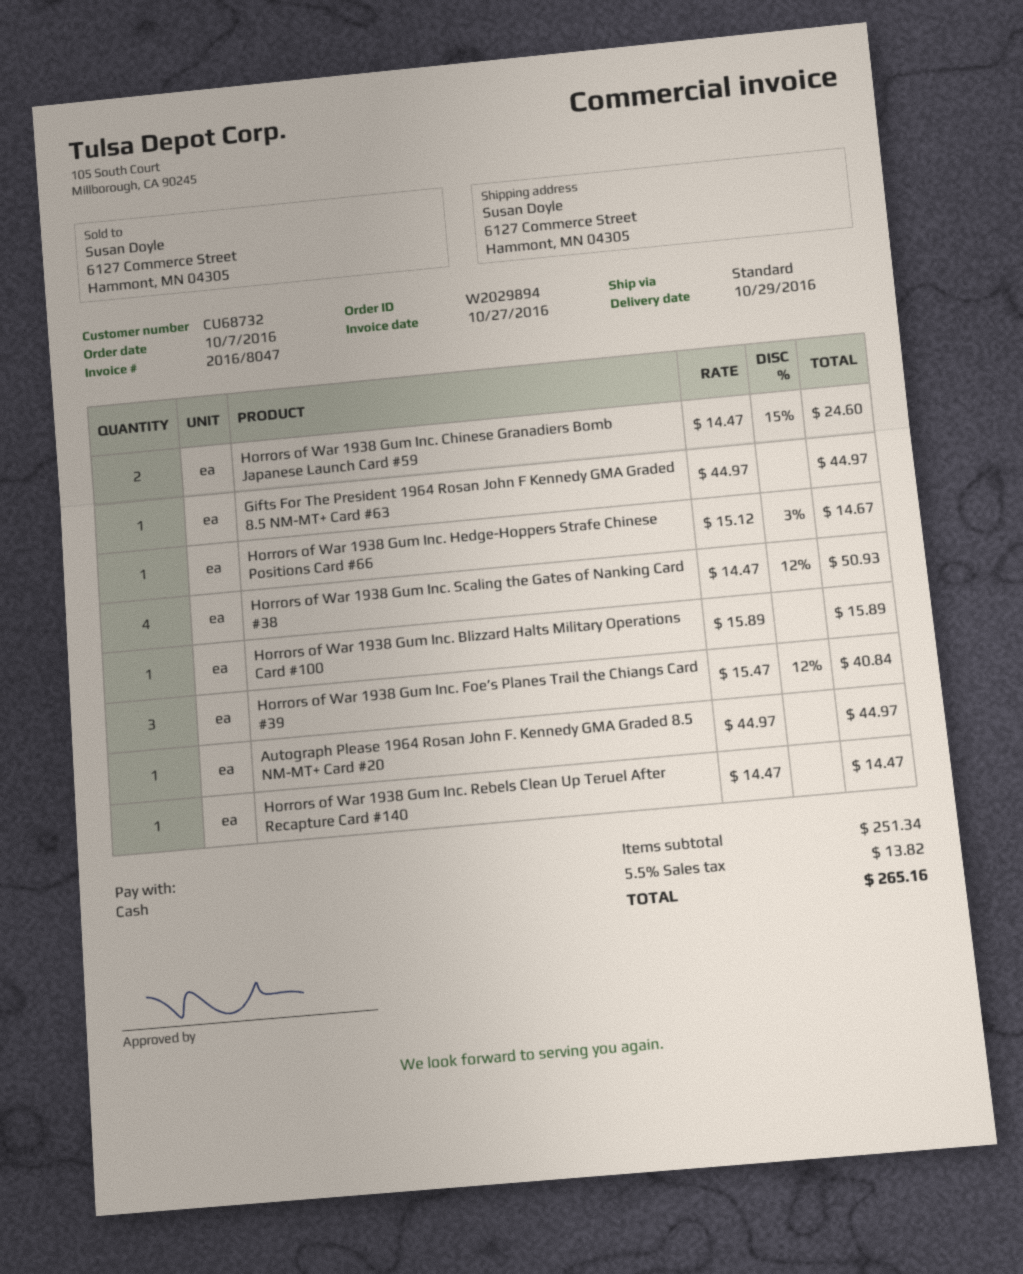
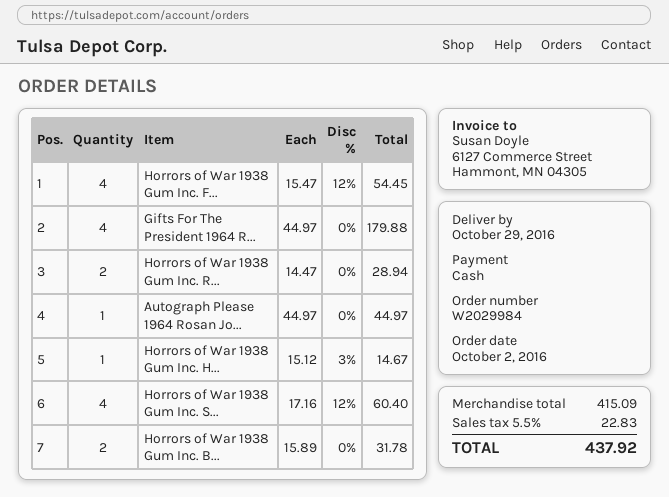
order number: W2029894 -> W2029984
order date: 2016-10-07 -> 2016-10-02
Horrors of War 1938 Gum Inc. Chinese Granadiers Bomb Japanese Launch Card #59: 2 x 14.47 - 15% = 24.60 -> none
Gifts For The President 1964 Rosan John F Kennedy GMA Graded 8.5 NM-MT+ Card #63: 1 x 44.97 = 44.97 -> 4 x 44.97 = 179.88
Horrors of War 1938 Gum Inc. Scaling the Gates of Nanking Card #38: 4 x 14.47 - 12% = 50.93 -> 4 x 17.16 - 12% = 60.40
Horrors of War 1938 Gum Inc. Blizzard Halts Military Operations Card #100: 1 x 15.89 = 15.89 -> 2 x 15.89 = 31.78
Horrors of War 1938 Gum Inc. Foe’s Planes Trail the Chiangs Card #39: 3 x 15.47 - 12% = 40.84 -> 4 x 15.47 - 12% = 54.45
Horrors of War 1938 Gum Inc. Rebels Clean Up Teruel After Recapture Card #140: 1 x 14.47 = 14.47 -> 2 x 14.47 = 28.94
subtotal: 251.34 -> 415.09
tax: 5.5% = 13.82 -> 5.5% = 22.83
total: 265.16 -> 437.92

